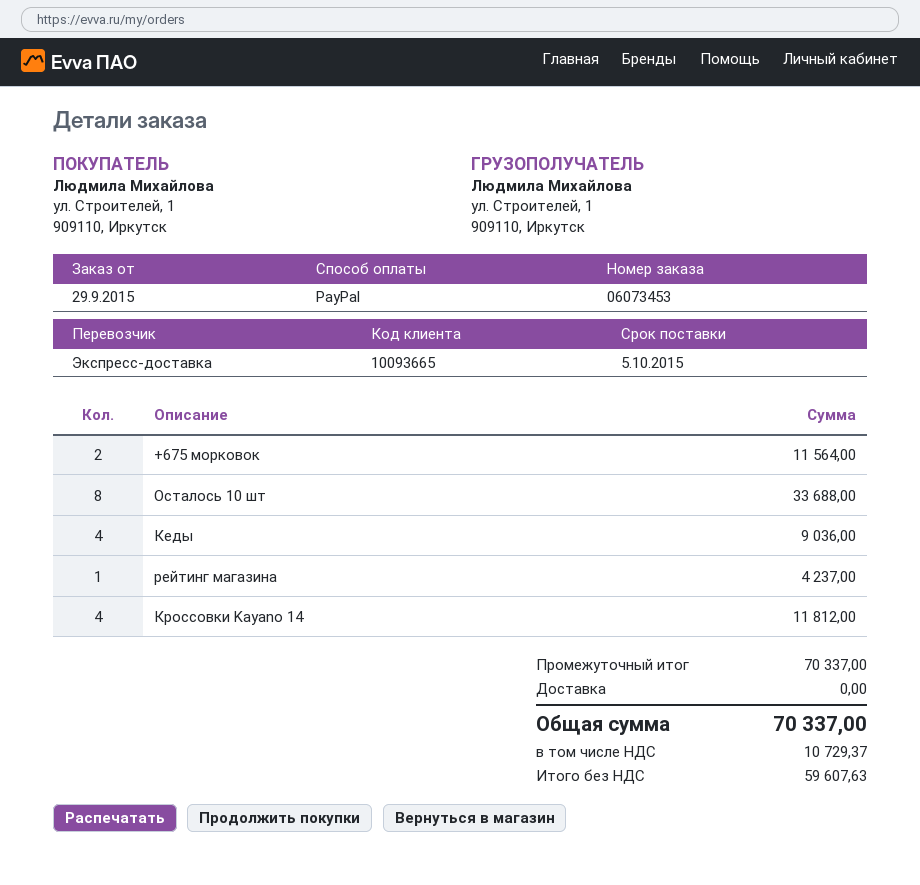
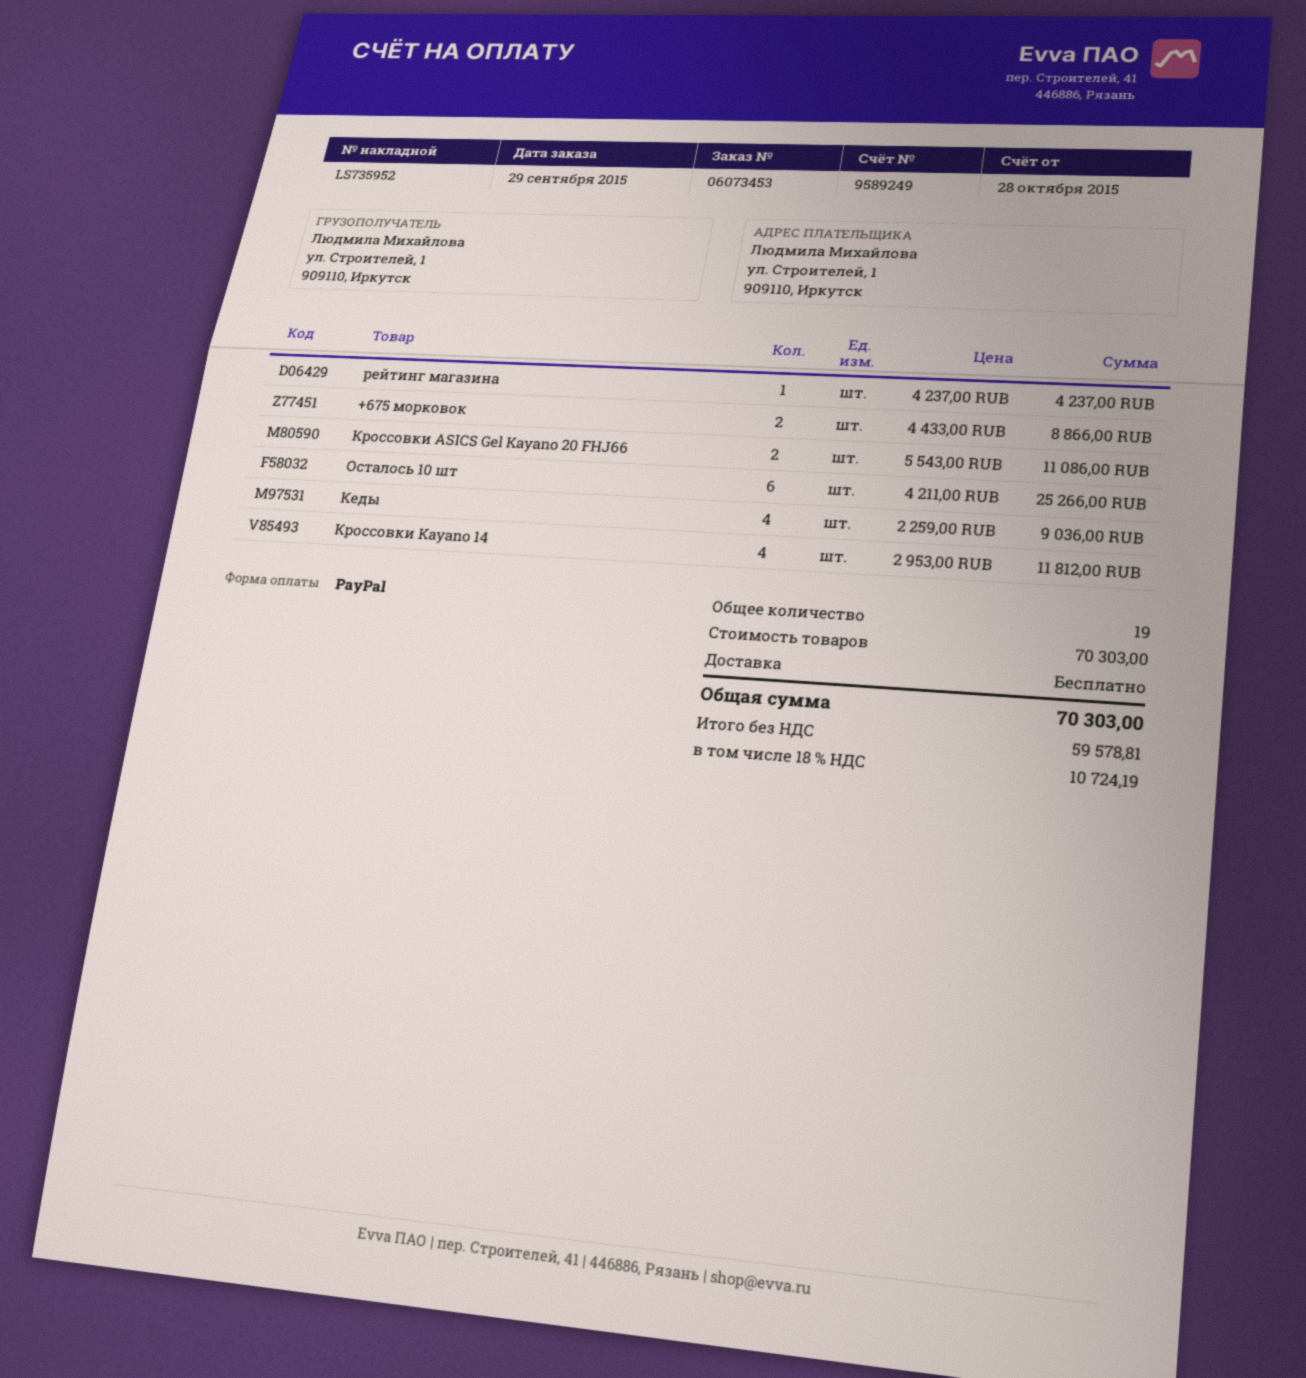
+675 морковок: 2 for 11564.00 -> 2 for 8866.00
Осталось 10 шт: 8 for 33688.00 -> 6 for 25266.00
Кроссовки ASICS Gel Kayano 20 FHJ66: none -> 2 for 11086.00
subtotal: 70337.00 -> 70303.00
net: 59607.63 -> 59578.81
tax: 10729.37 -> 10724.19
total: 70337.00 -> 70303.00

